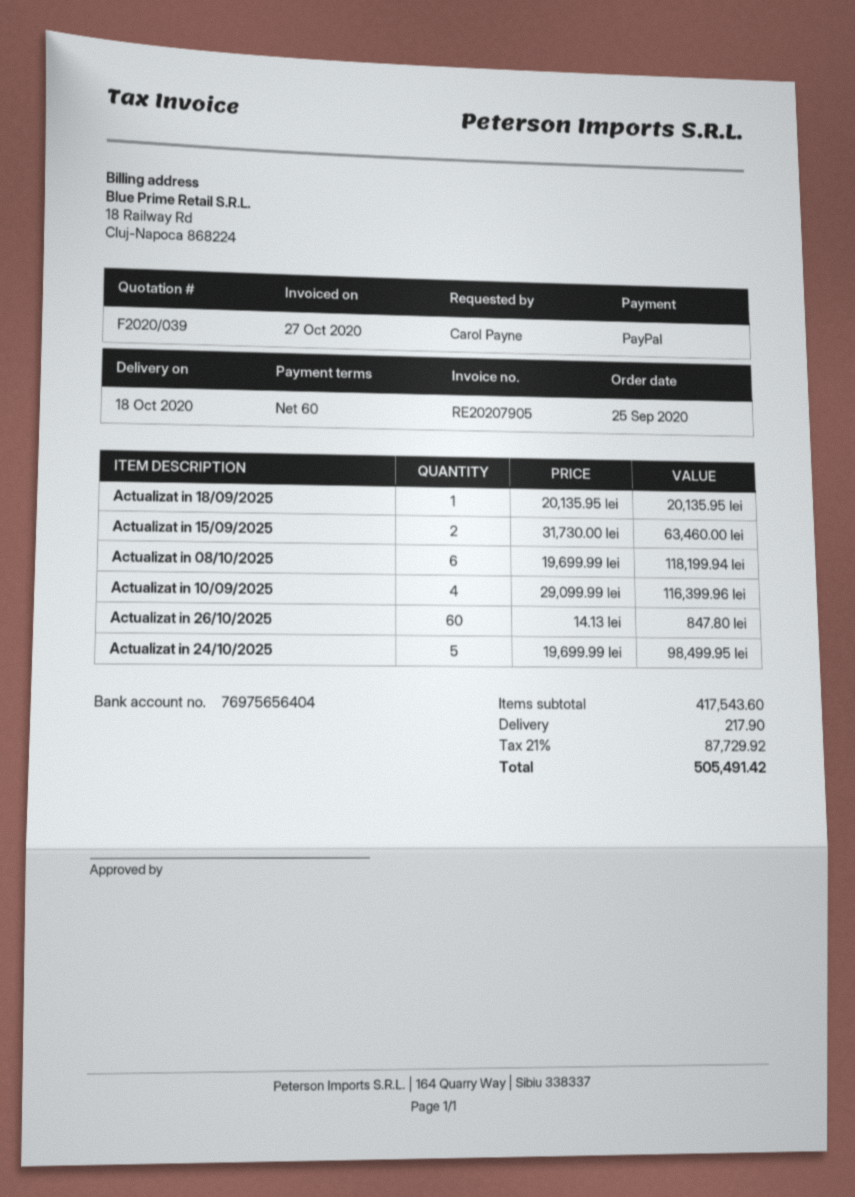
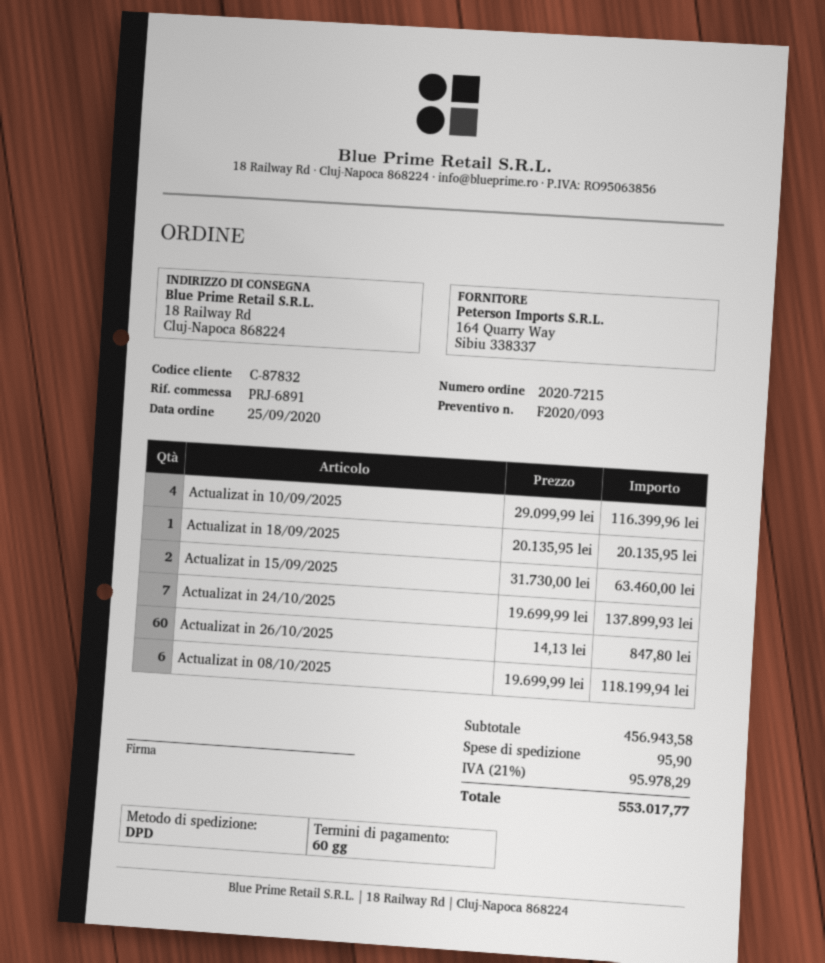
quote number: F2020/039 -> F2020/093
Actualizat in 24/10/2025: 5 x 19699.99 = 98499.95 -> 7 x 19699.99 = 137899.93
subtotal: 417543.60 -> 456943.58
shipping: 217.90 -> 95.90
tax: 21% = 87729.92 -> 21% = 95978.29
total: 505491.42 -> 553017.77

